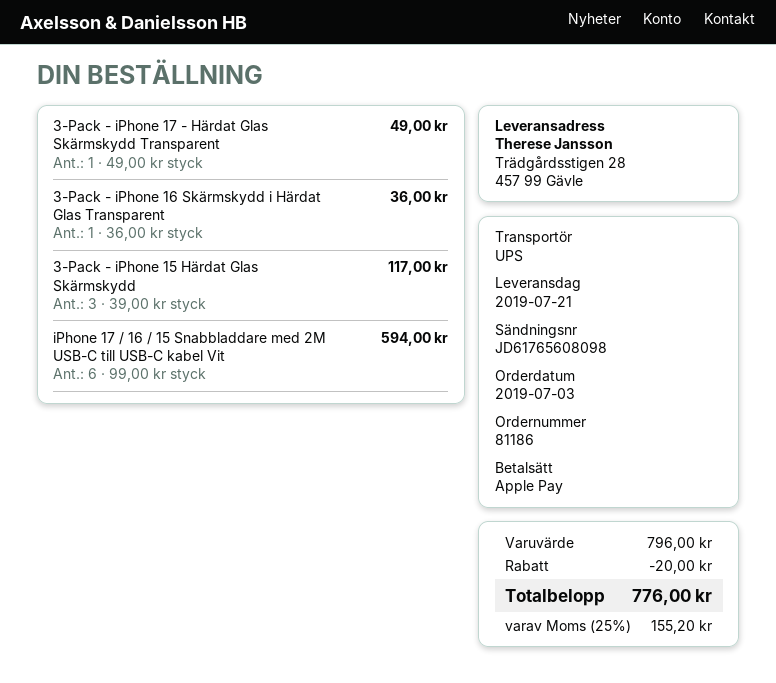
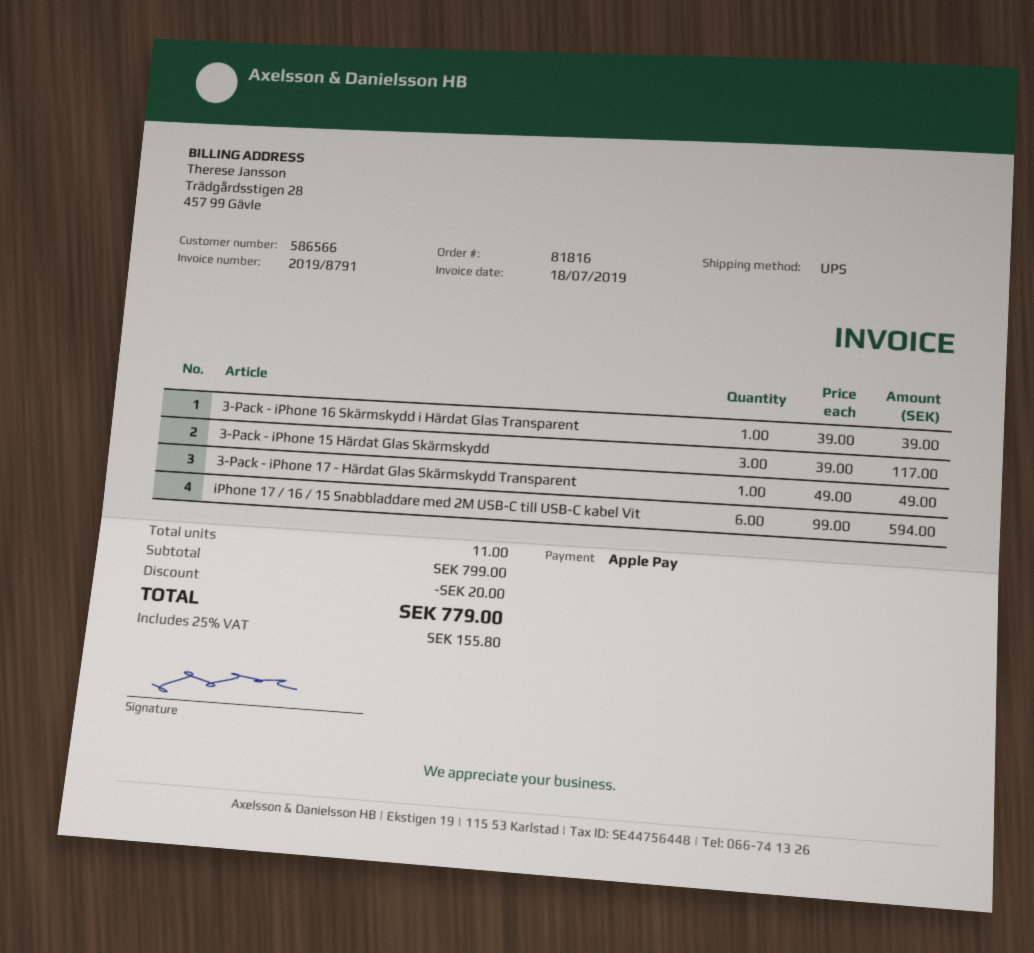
order number: 81186 -> 81816
3-Pack - iPhone 16 Skärmskydd i Härdat Glas Transparent: 1 x 36.00 = 36.00 -> 1 x 39.00 = 39.00
subtotal: 796.00 -> 799.00
tax: 25% = 155.20 -> 25% = 155.80
total: 776.00 -> 779.00

